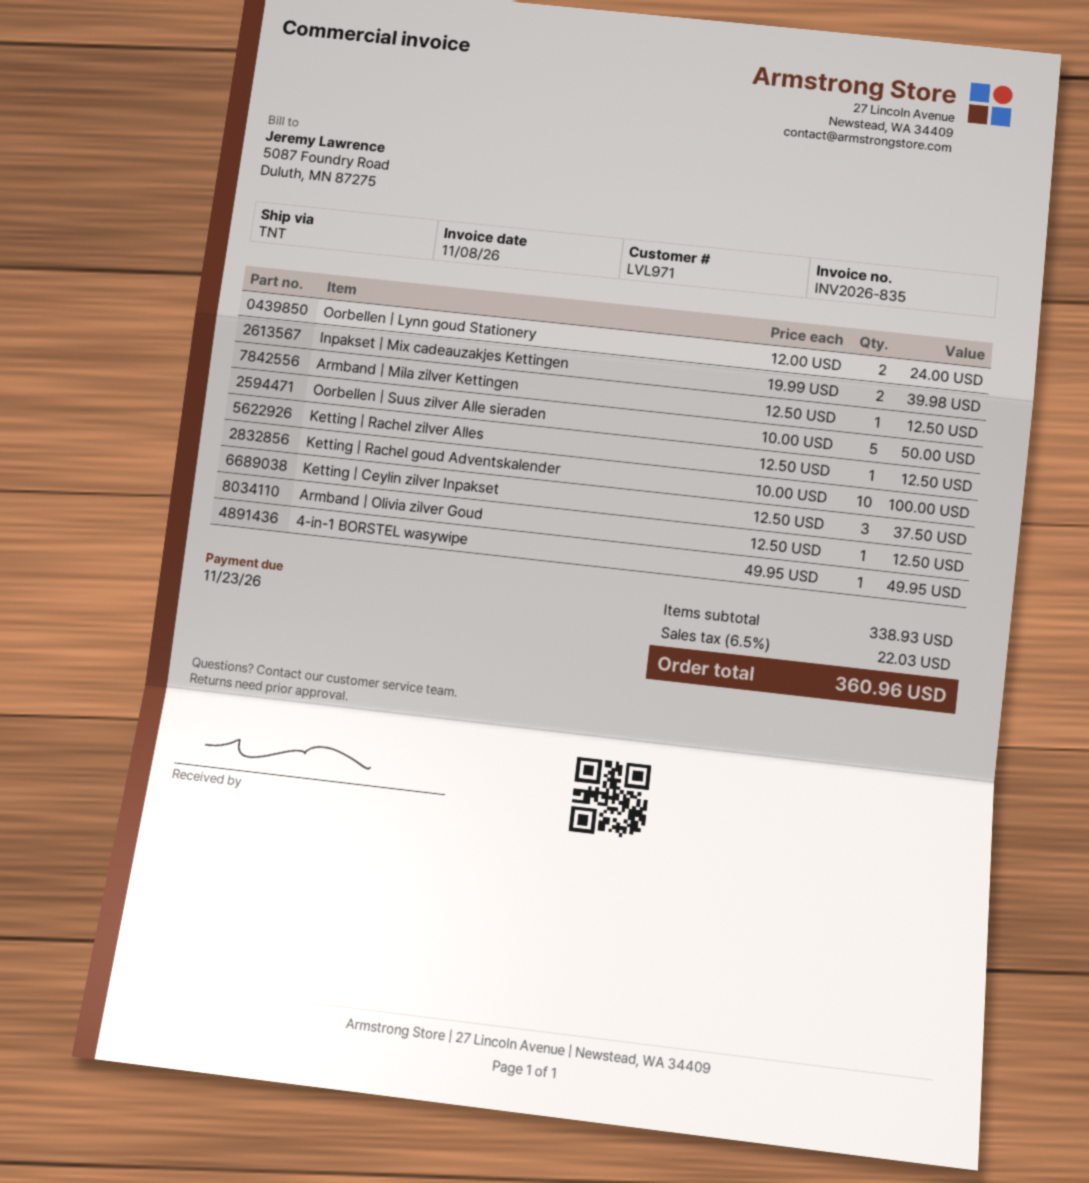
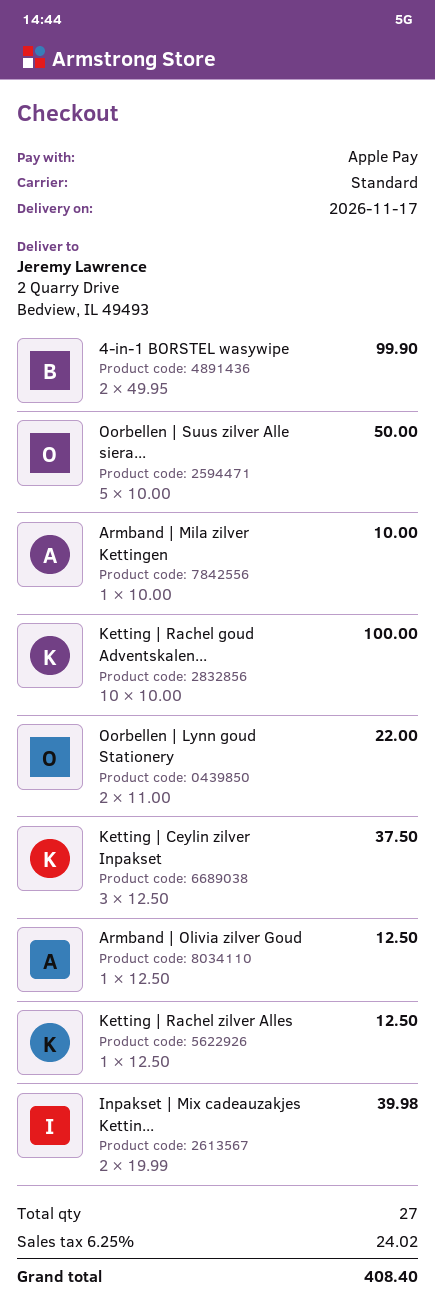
shipping method: TNT -> standard
Oorbellen | Lynn goud Stationery: 2 x 12.00 = 24.00 -> 2 x 11.00 = 22.00
Armband | Mila zilver Kettingen: 1 x 12.50 = 12.50 -> 1 x 10.00 = 10.00
4-in-1 BORSTEL wasywipe: 1 x 49.95 = 49.95 -> 2 x 49.95 = 99.90
tax: 6.5% = 22.03 -> 6.25% = 24.02
total: 360.96 -> 408.40

